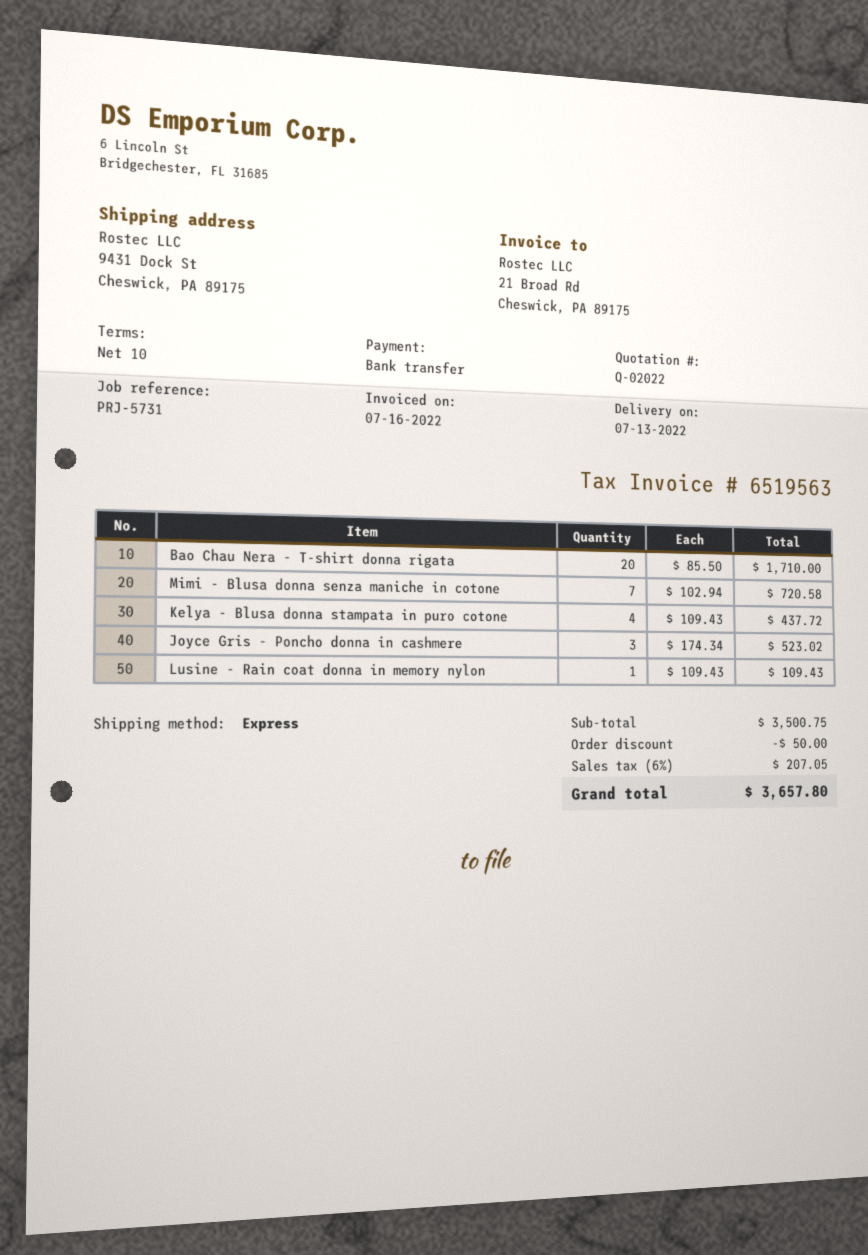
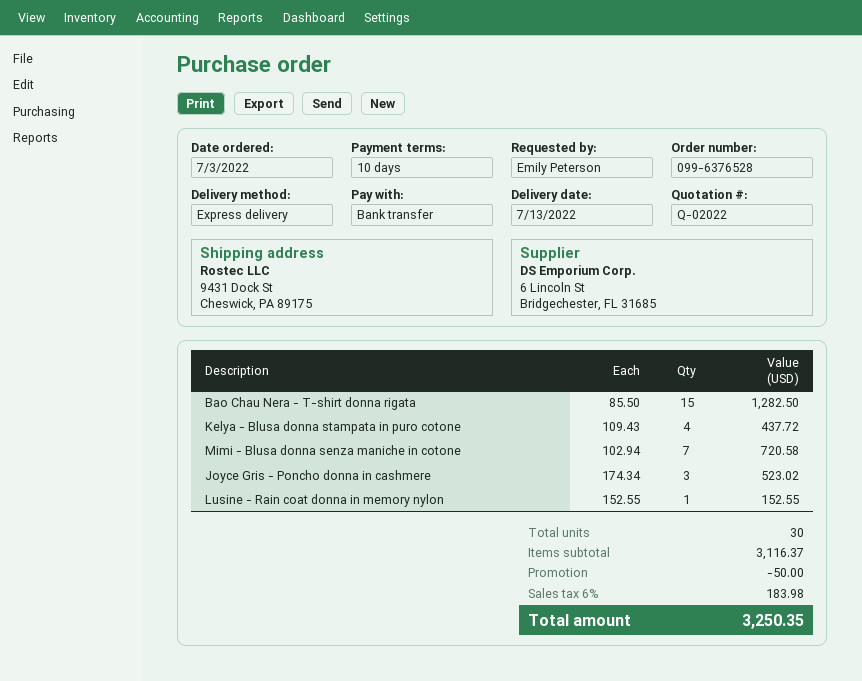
Bao Chau Nera - T-shirt donna rigata: 20 x 85.50 = 1710.00 -> 15 x 85.50 = 1282.50
Lusine - Rain coat donna in memory nylon: 1 x 109.43 = 109.43 -> 1 x 152.55 = 152.55
subtotal: 3500.75 -> 3116.37
tax: 6% = 207.05 -> 6% = 183.98
total: 3657.80 -> 3250.35

